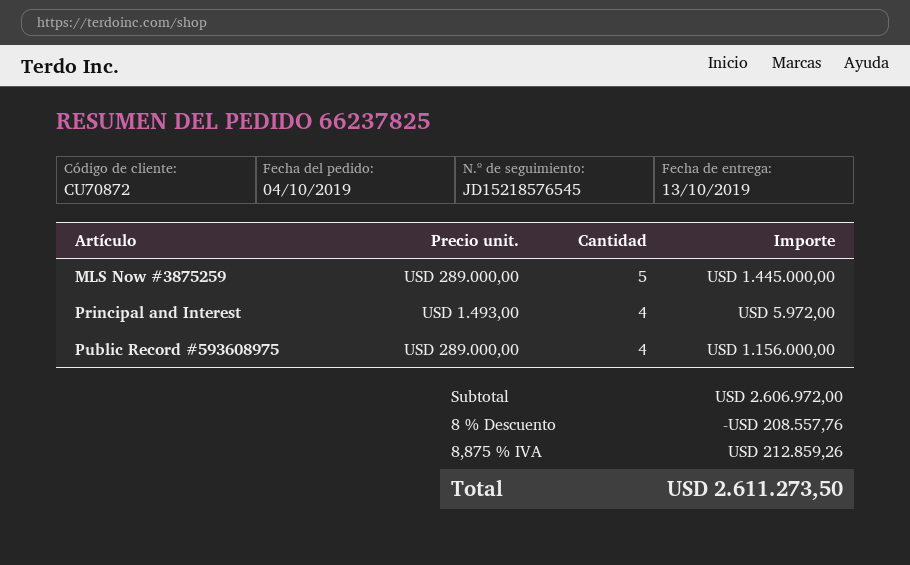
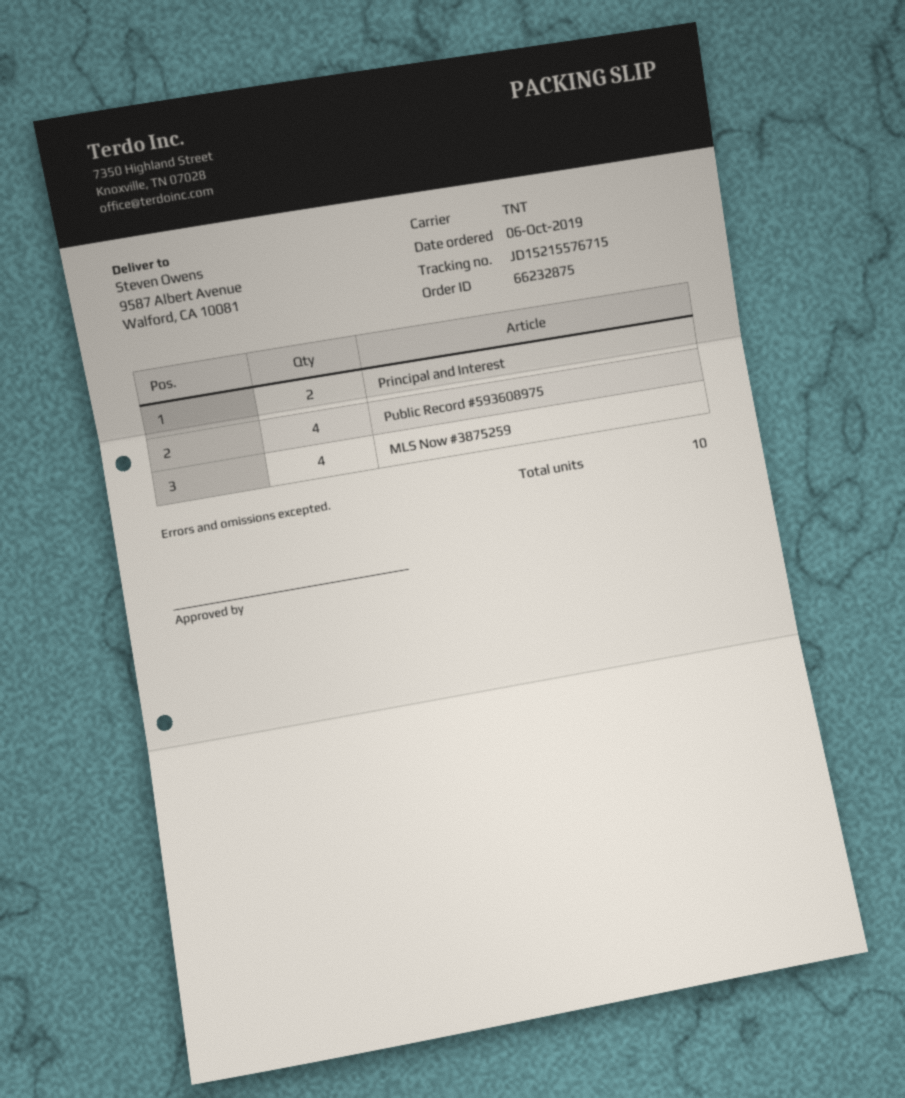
order number: 66237825 -> 66232875
order date: 2019-10-04 -> 2019-10-06
tracking number: JD15218576545 -> JD15215576715
MLS Now #3875259: 5 -> 4
Principal and Interest: 4 -> 2

